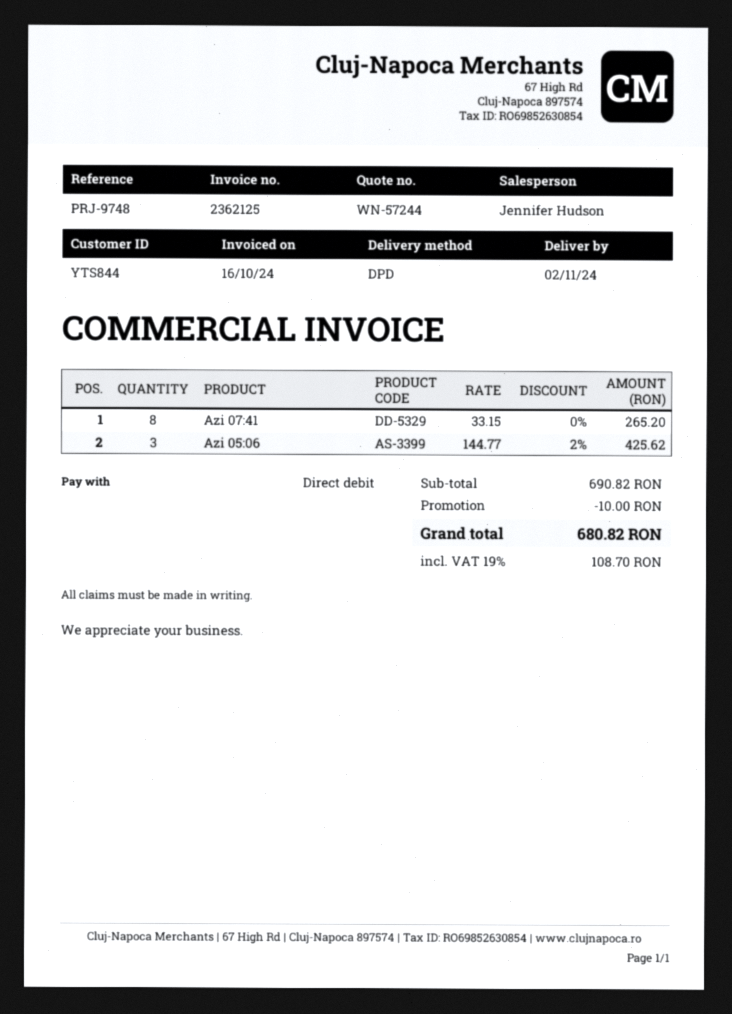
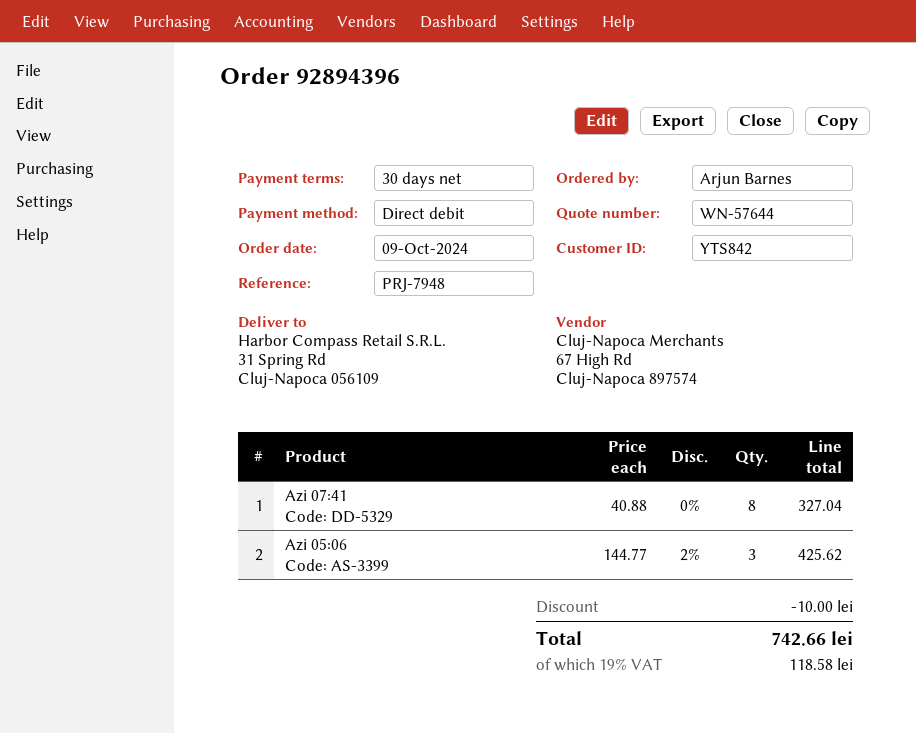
quote number: WN-57244 -> WN-57644
customer number: YTS844 -> YTS842
reference: PRJ-9748 -> PRJ-7948
Azi 07:41: 8 x 33.15 = 265.20 -> 8 x 40.88 = 327.04
tax: 19% = 108.70 -> 19% = 118.58
total: 680.82 -> 742.66

